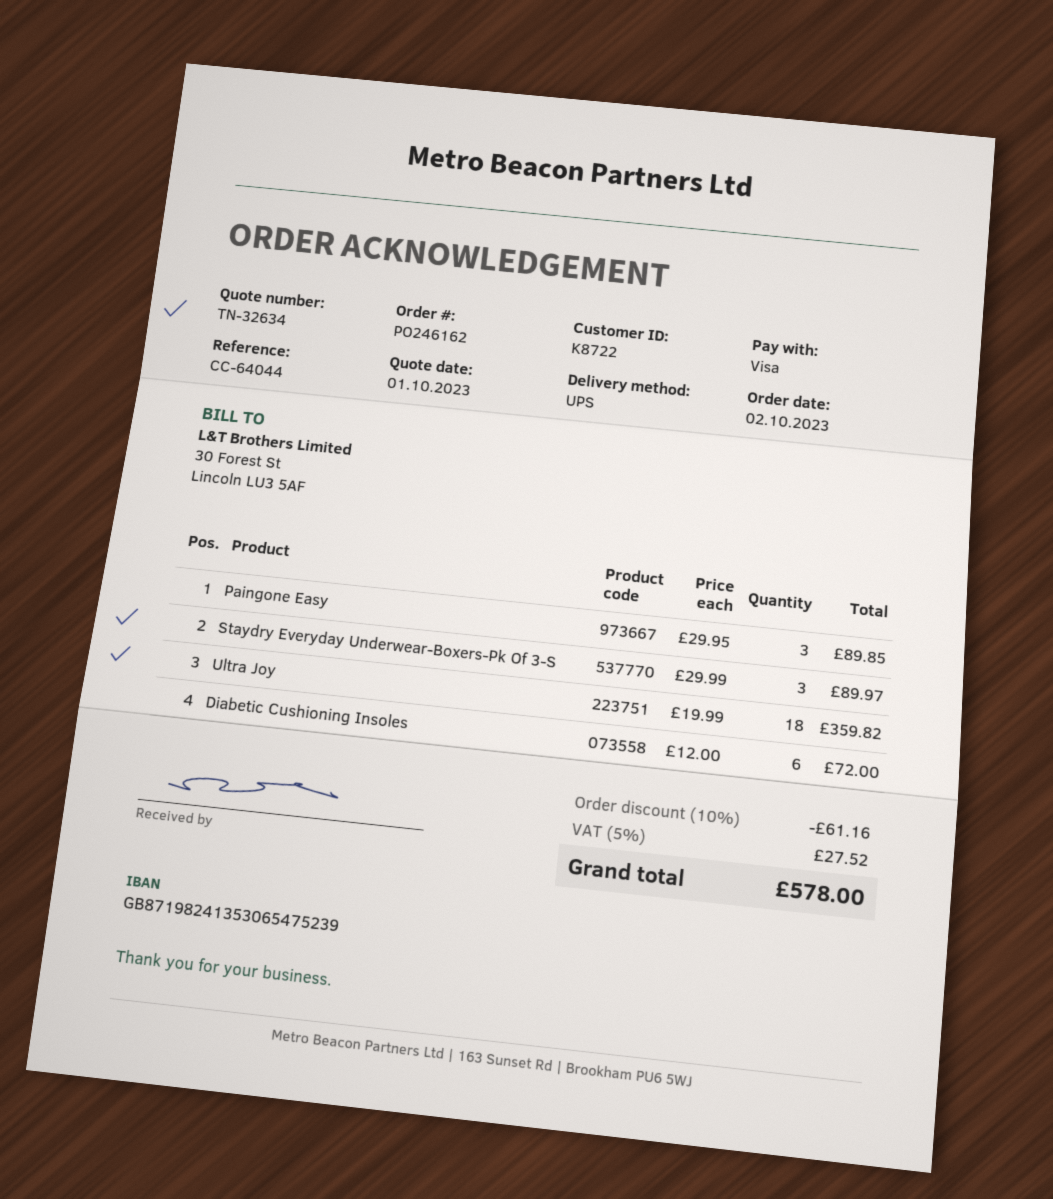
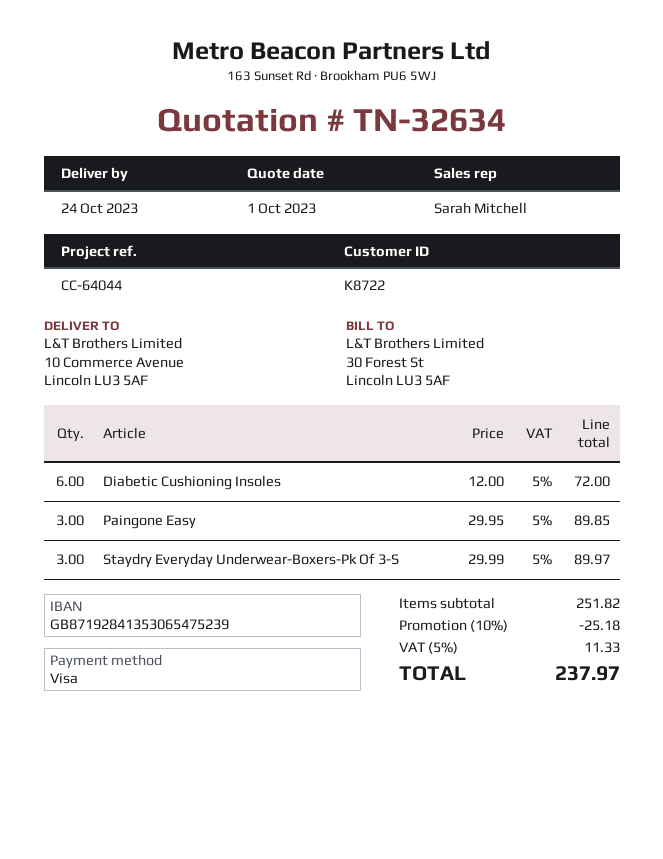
bank account: GB87198241353065475239 -> GB87192841353065475239
Ultra Joy: 18 x 19.99 = 359.82 -> none
discount: 10% = 61.16 -> 10% = 25.18
tax: 5% = 27.52 -> 5% = 11.33
total: 578.00 -> 237.97

